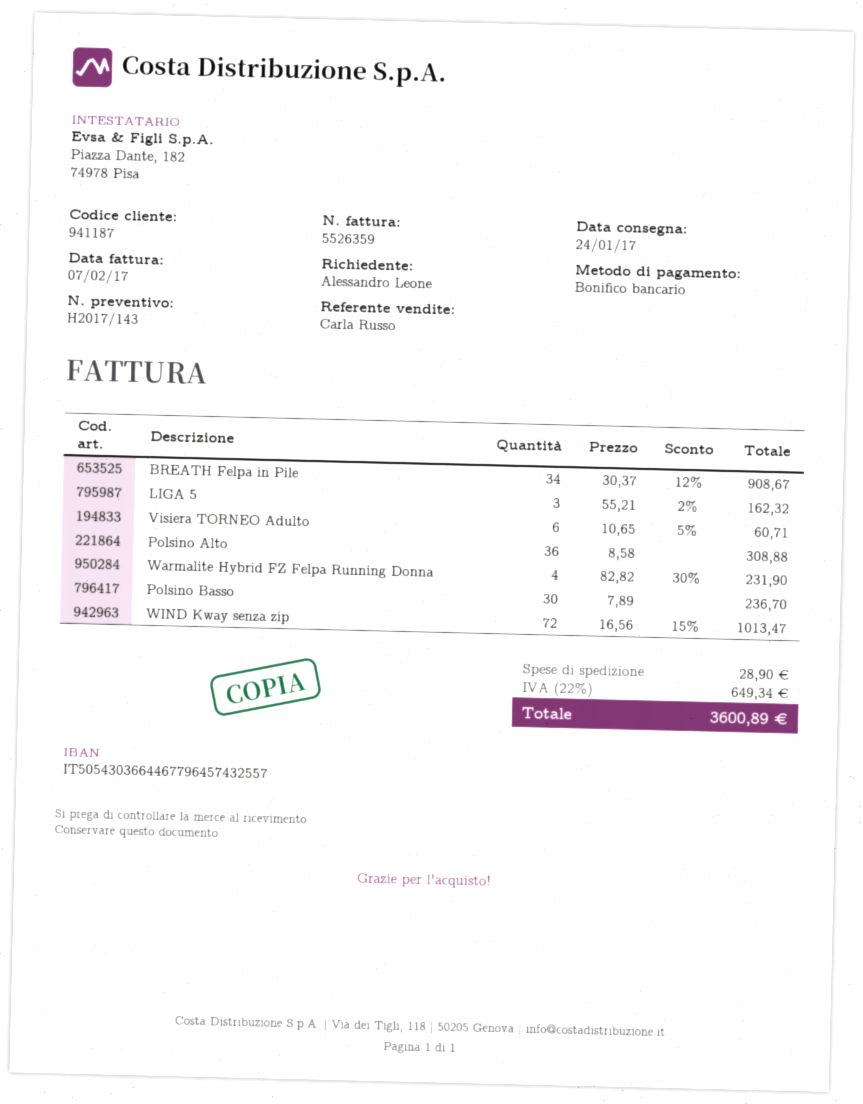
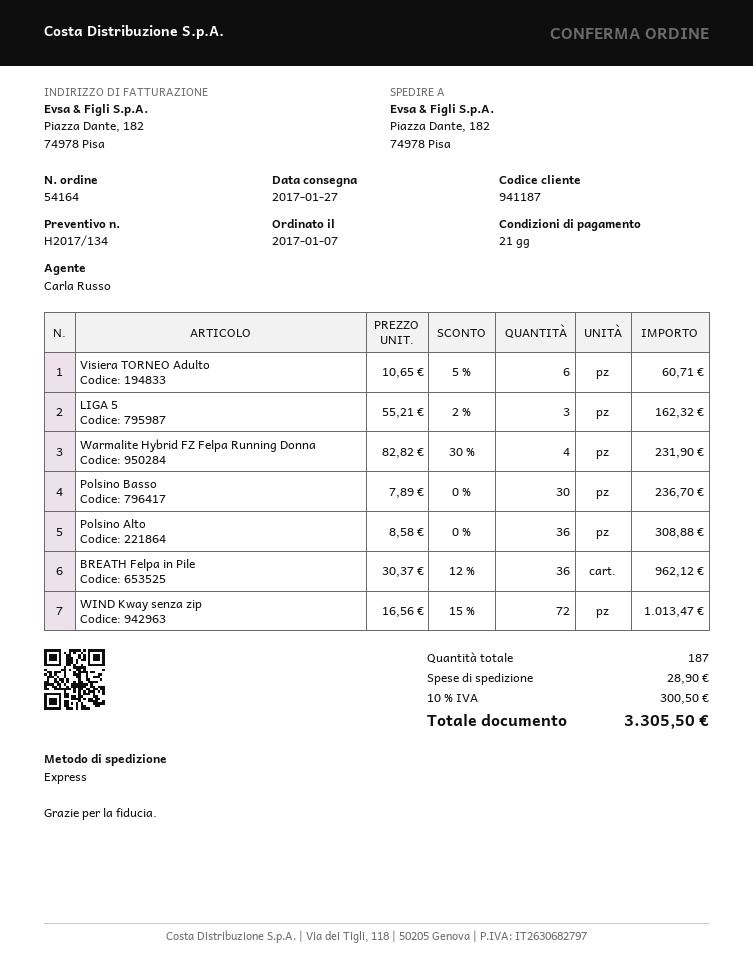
quote number: H2017/143 -> H2017/134
delivery date: 2017-01-24 -> 2017-01-27
BREATH Felpa in Pile: 34 x 30.37 - 12% = 908.67 -> 36 x 30.37 - 12% = 962.12
tax: 22% = 649.34 -> 10% = 300.50
total: 3600.89 -> 3305.50

